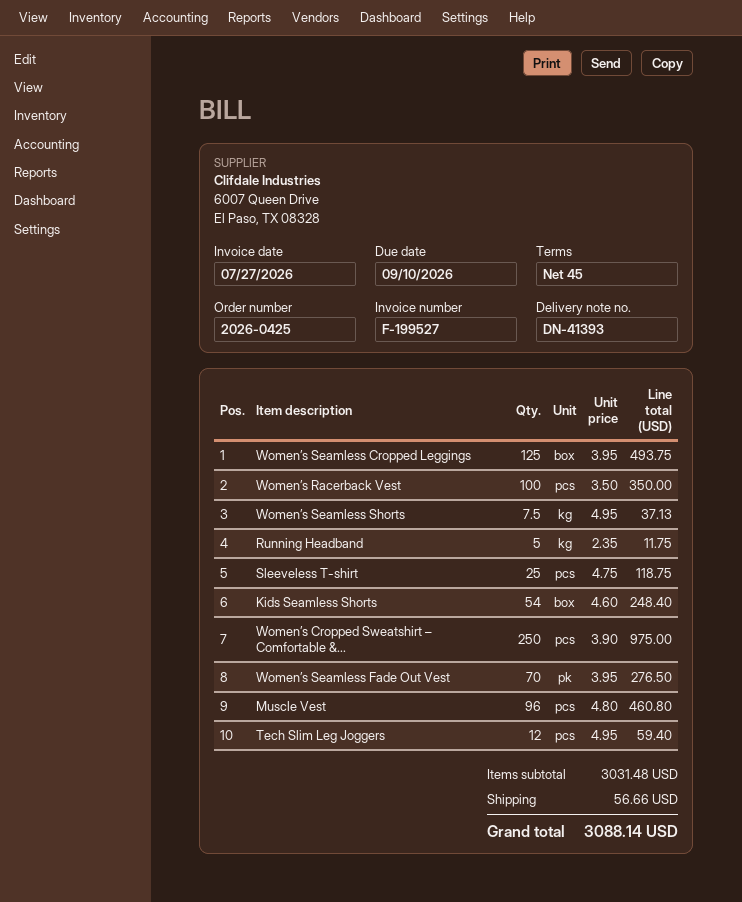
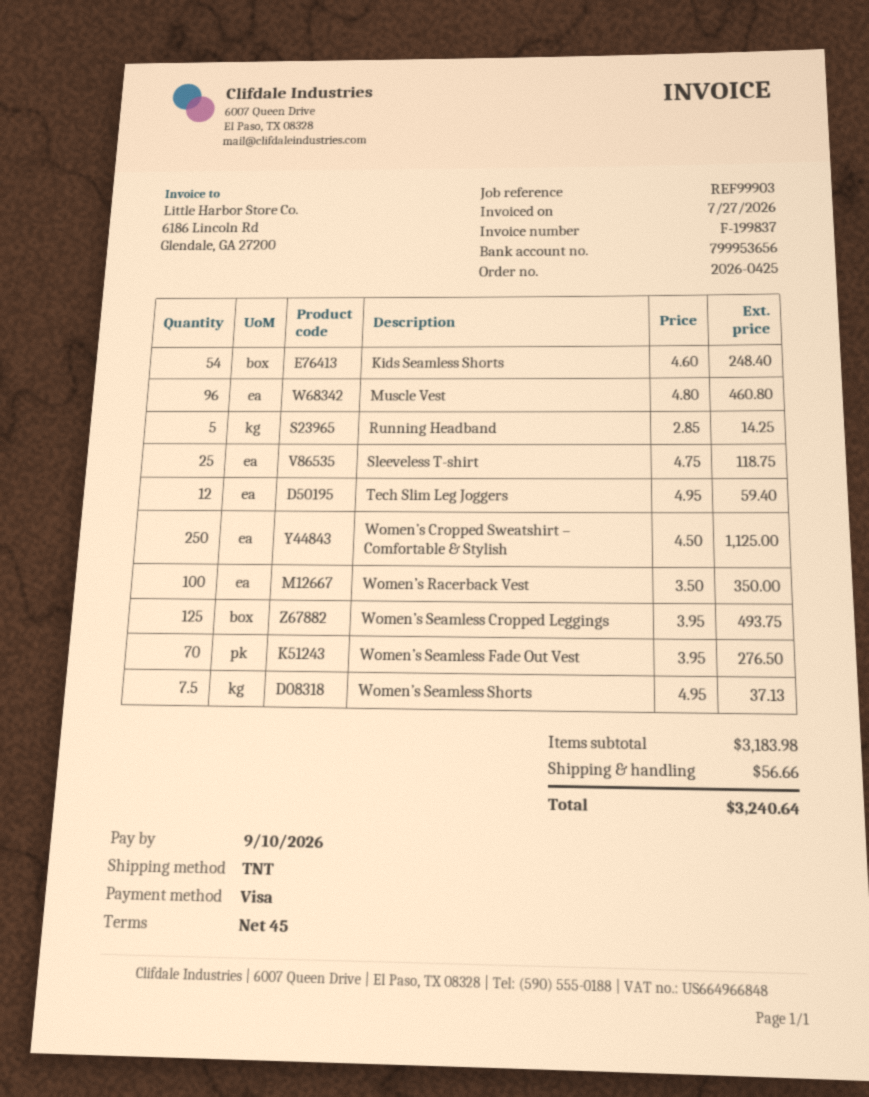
invoice number: F-199527 -> F-199837
Running Headband: 5 x 2.35 = 11.75 -> 5 x 2.85 = 14.25
Women’s Cropped Sweatshirt – Comfortable &...: 250 x 3.90 = 975.00 -> 250 x 4.50 = 1125.00
subtotal: 3031.48 -> 3183.98
total: 3088.14 -> 3240.64

